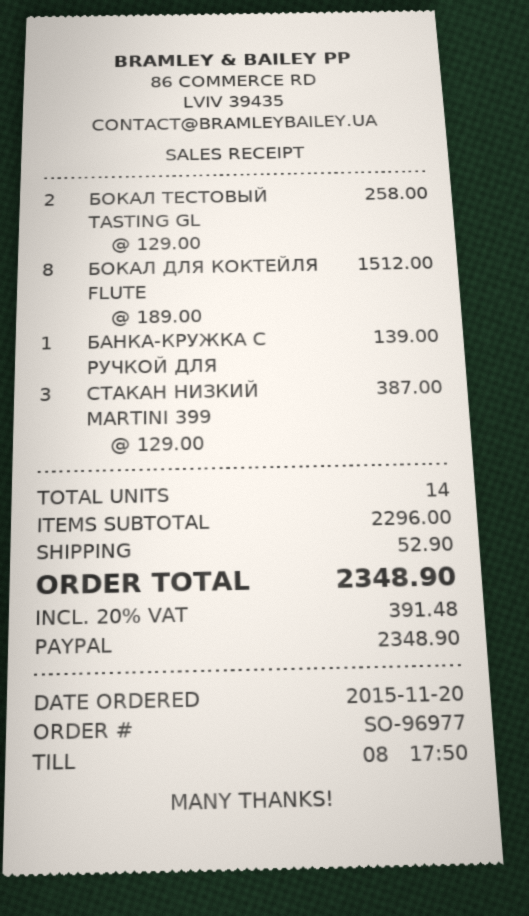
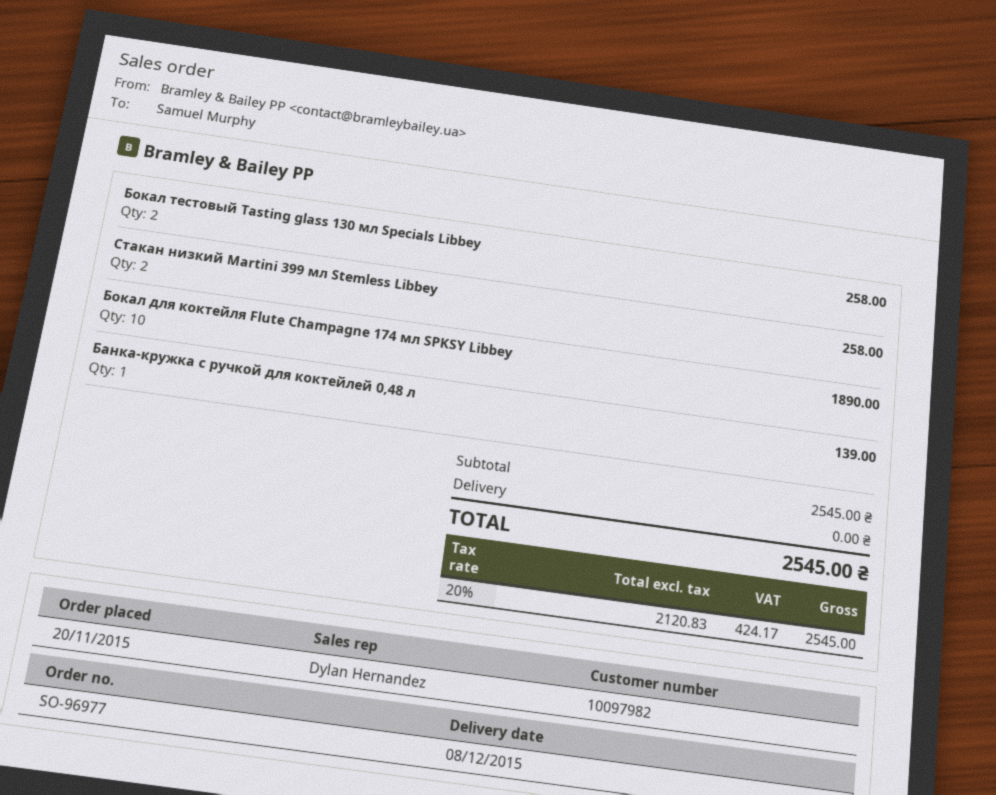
БОКАЛ ДЛЯ КОКТЕЙЛЯ FLUTE: 8 for 1512.00 -> 10 for 1890.00
СТАКАН НИЗКИЙ MARTINI 399: 3 for 387.00 -> 2 for 258.00
subtotal: 2296.00 -> 2545.00
shipping: 52.90 -> 0.00
tax: 20% = 391.48 -> 20% = 424.17
total: 2348.90 -> 2545.00

